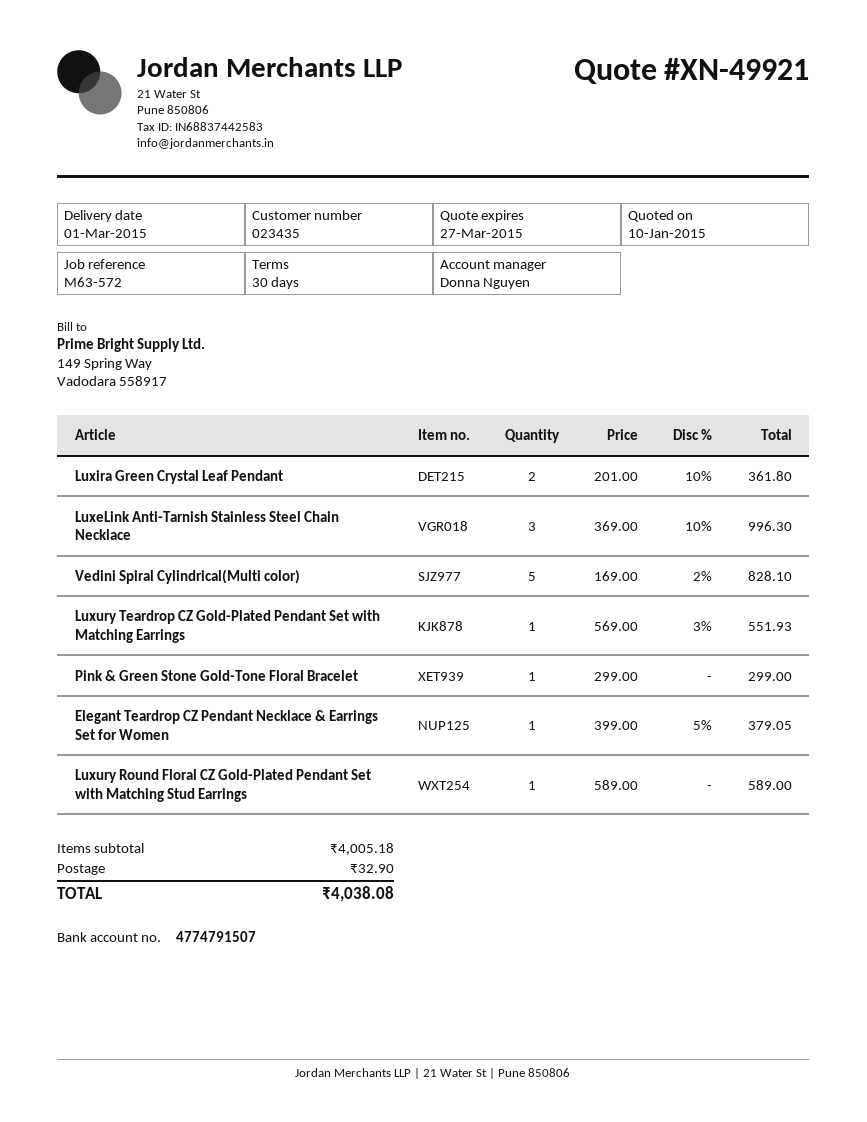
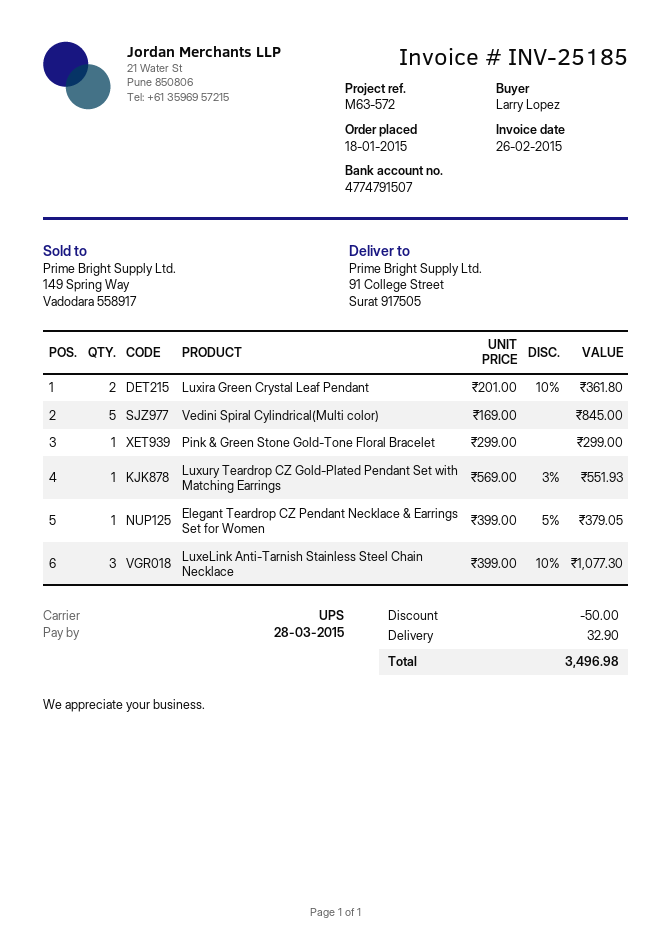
LuxeLink Anti-Tarnish Stainless Steel Chain Necklace: 3 x 369.00 - 10% = 996.30 -> 3 x 399.00 - 10% = 1077.30
Vedini Spiral Cylindrical(Multi color): 5 x 169.00 - 2% = 828.10 -> 5 x 169.00 = 845.00
Luxury Round Floral CZ Gold-Plated Pendant Set with Matching Stud Earrings: 1 x 589.00 = 589.00 -> none
discount: none -> 50.00
total: 4038.08 -> 3496.98

